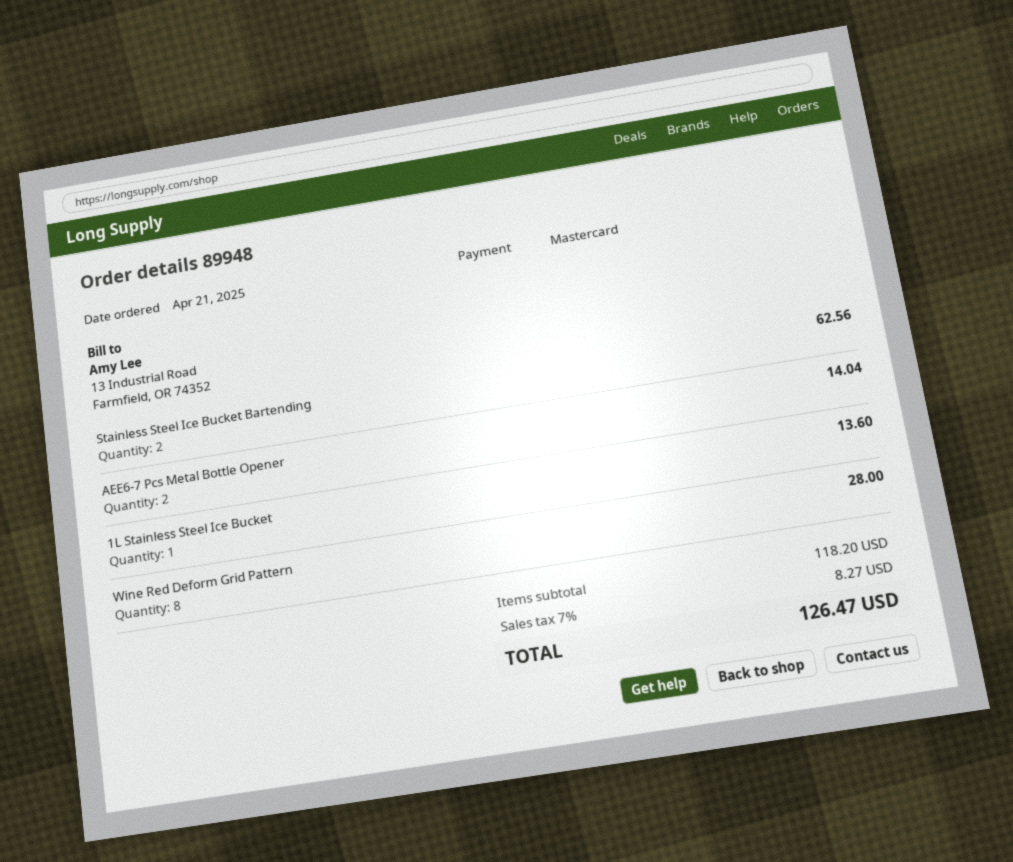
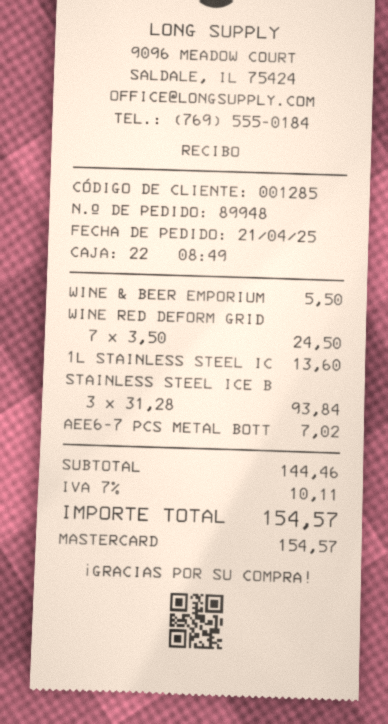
Stainless Steel Ice Bucket Bartending: 2 for 62.56 -> 3 for 93.84
AEE6-7 Pcs Metal Bottle Opener: 2 for 14.04 -> 1 for 7.02
Wine Red Deform Grid Pattern: 8 for 28.00 -> 7 for 24.50
WINE & BEER EMPORIUM: none -> 1 for 5.50
subtotal: 118.20 -> 144.46
tax: 7% = 8.27 -> 7% = 10.11
total: 126.47 -> 154.57

